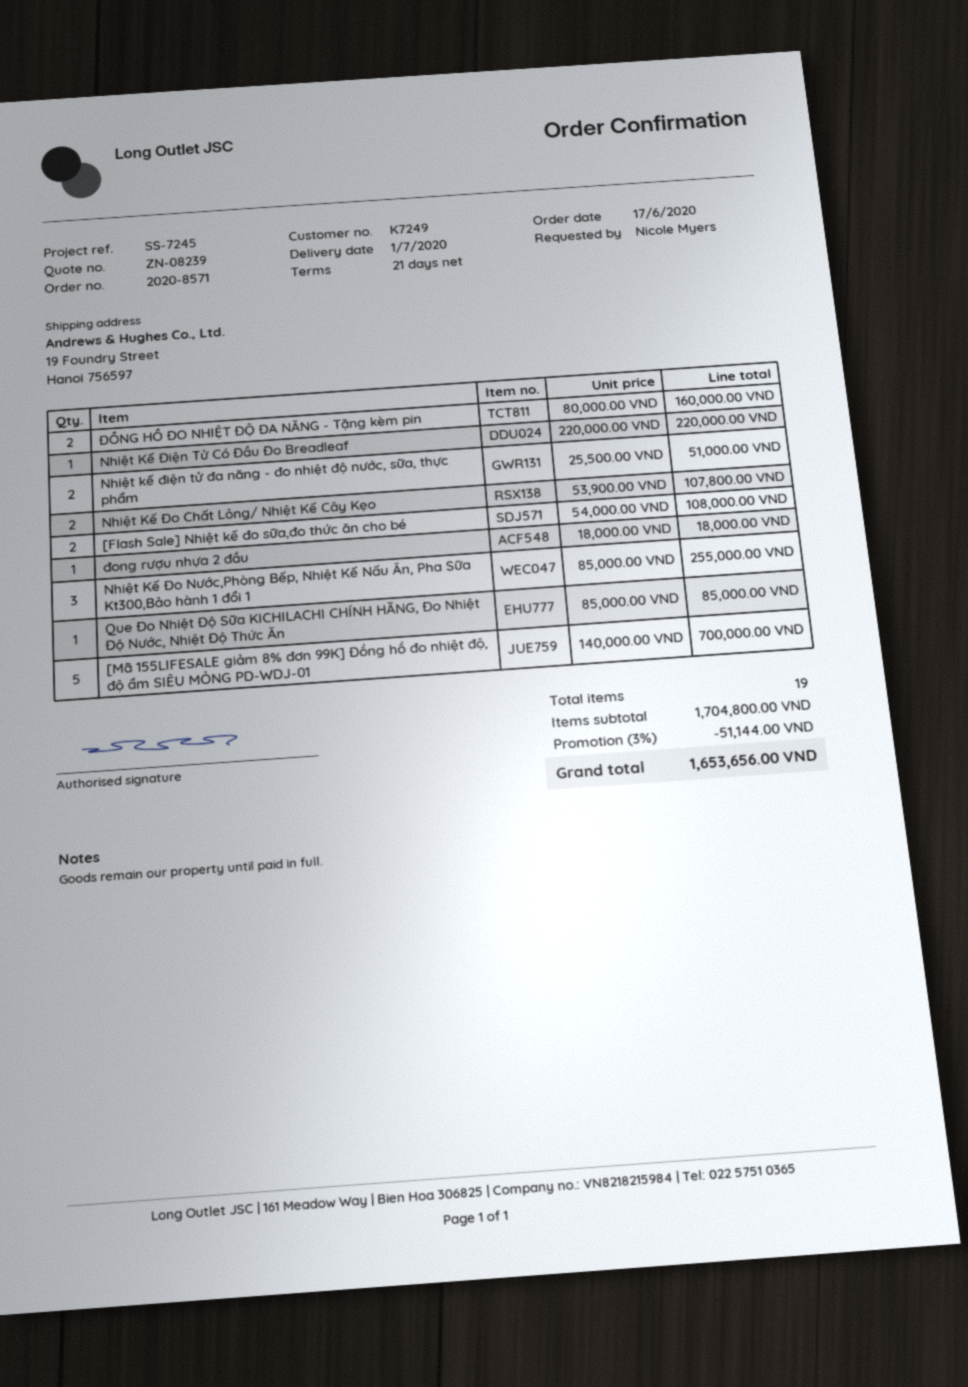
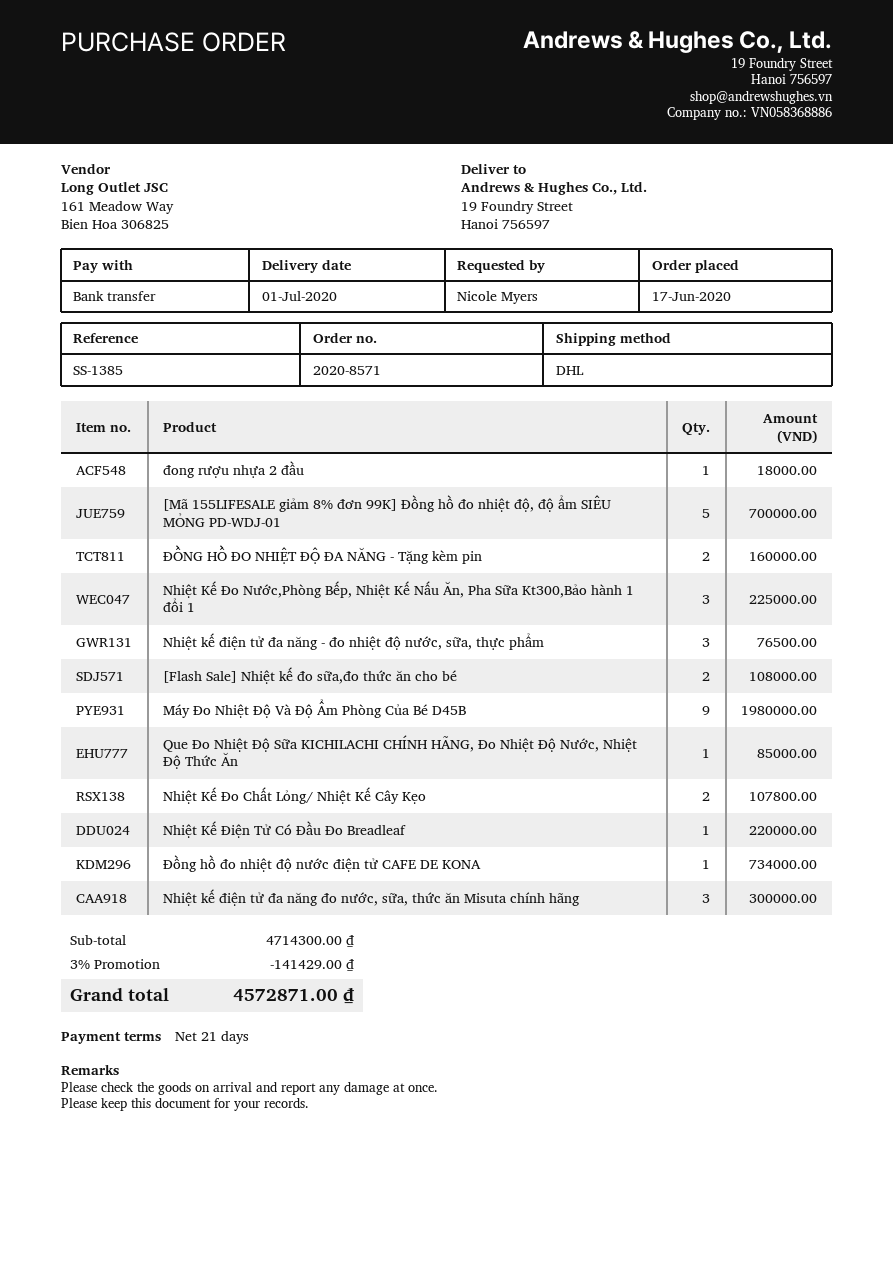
reference: SS-7245 -> SS-1385
Nhiệt kế điện tử đa năng - đo nhiệt độ nước, sữa, thực phẩm: 2 for 51000.00 -> 3 for 76500.00
Nhiệt Kế Đo Nước,Phòng Bếp, Nhiệt Kế Nấu Ăn, Pha Sữa Kt300,Bảo hành 1 đổi 1: 3 for 255000.00 -> 3 for 225000.00
Máy Đo Nhiệt Độ Và Độ Ẩm Phòng Của Bé D45B: none -> 9 for 1980000.00
Đồng hồ đo nhiệt độ nước điện tử CAFE DE KONA: none -> 1 for 734000.00
Nhiệt kế điện tử đa năng đo nước, sữa, thức ăn Misuta chính hãng: none -> 3 for 300000.00
subtotal: 1704800.00 -> 4714300.00
discount: 3% = 51144.00 -> 3% = 141429.00
total: 1653656.00 -> 4572871.00

